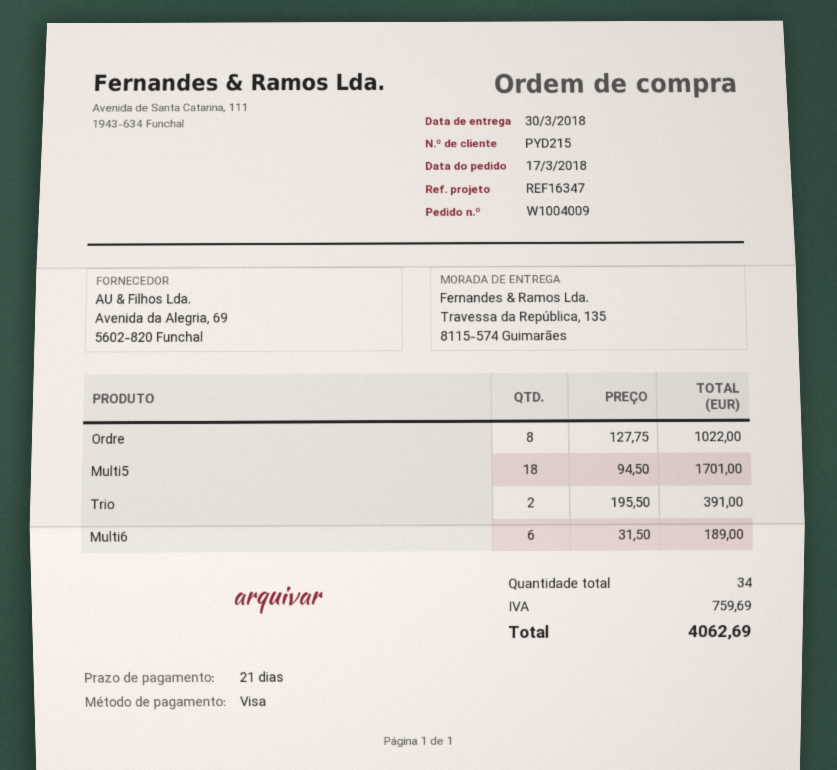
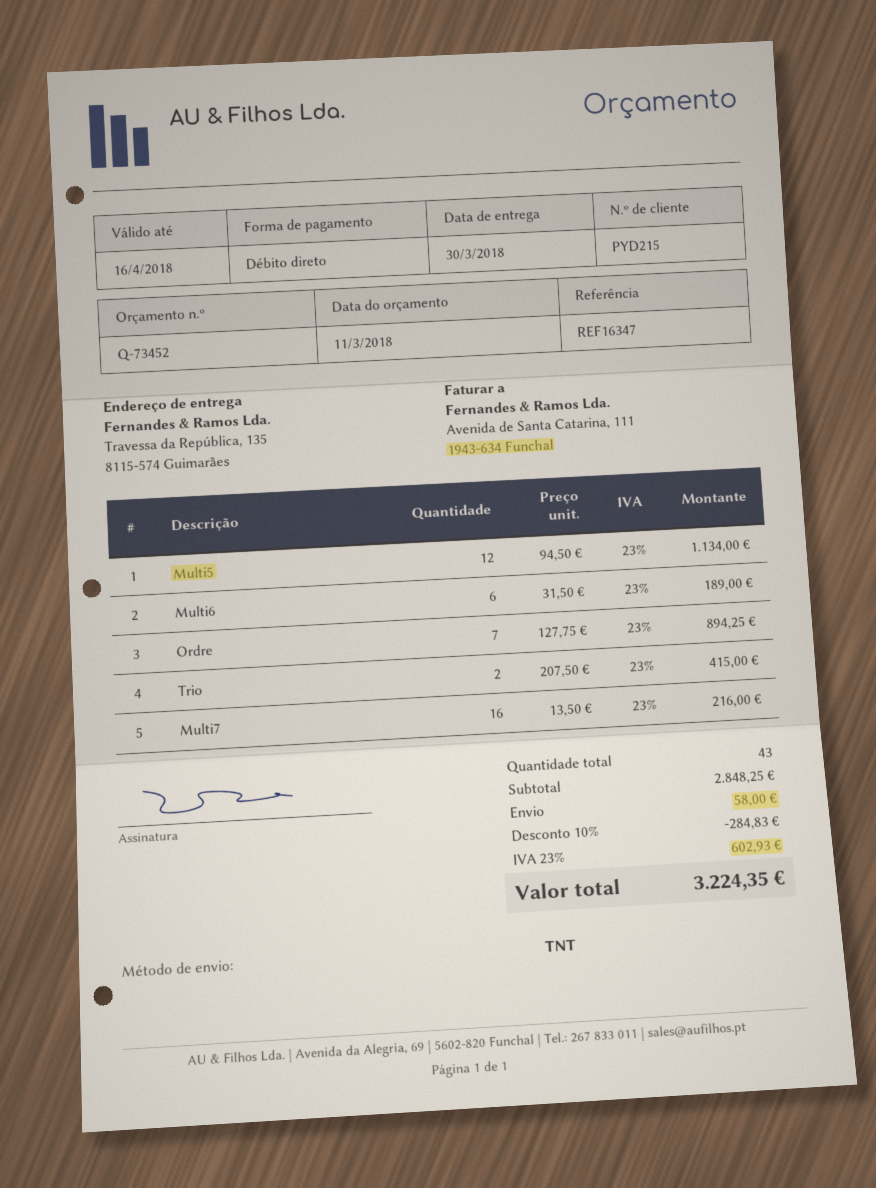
payment method: Visa -> direct debit
Ordre: 8 x 127.75 = 1022.00 -> 7 x 127.75 = 894.25
Multi5: 18 x 94.50 = 1701.00 -> 12 x 94.50 = 1134.00
Trio: 2 x 195.50 = 391.00 -> 2 x 207.50 = 415.00
Multi7: none -> 16 x 13.50 = 216.00
total quantity: 34 -> 43
discount: none -> 10% = 284.83
shipping: none -> 58.00
tax: 759.69 -> 602.93
total: 4062.69 -> 3224.35

